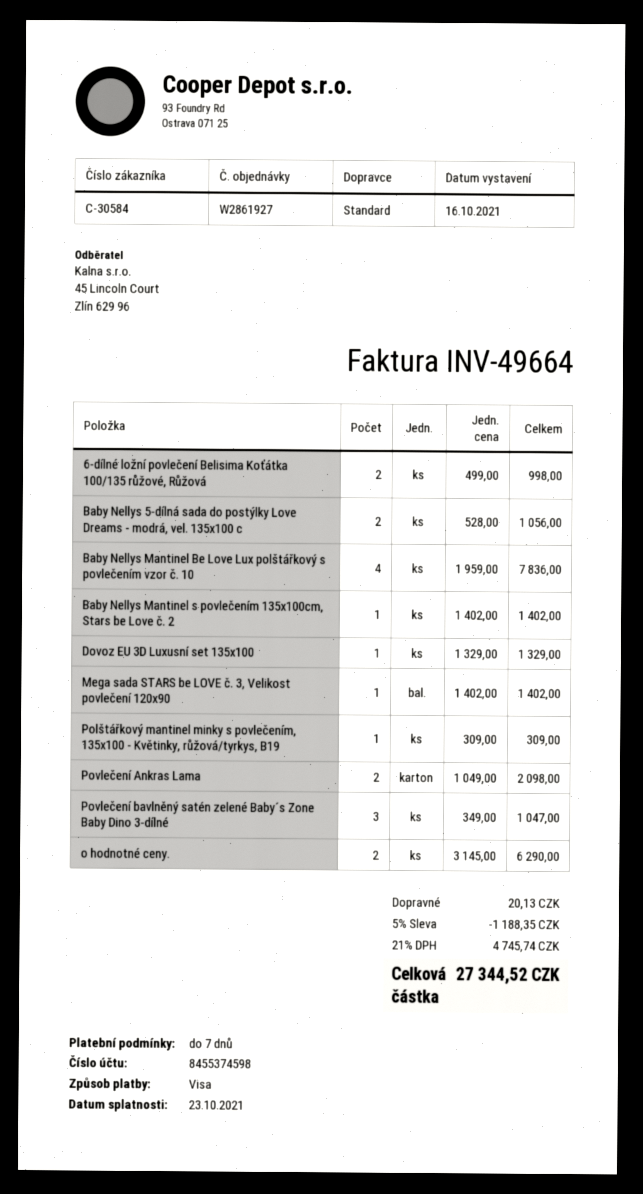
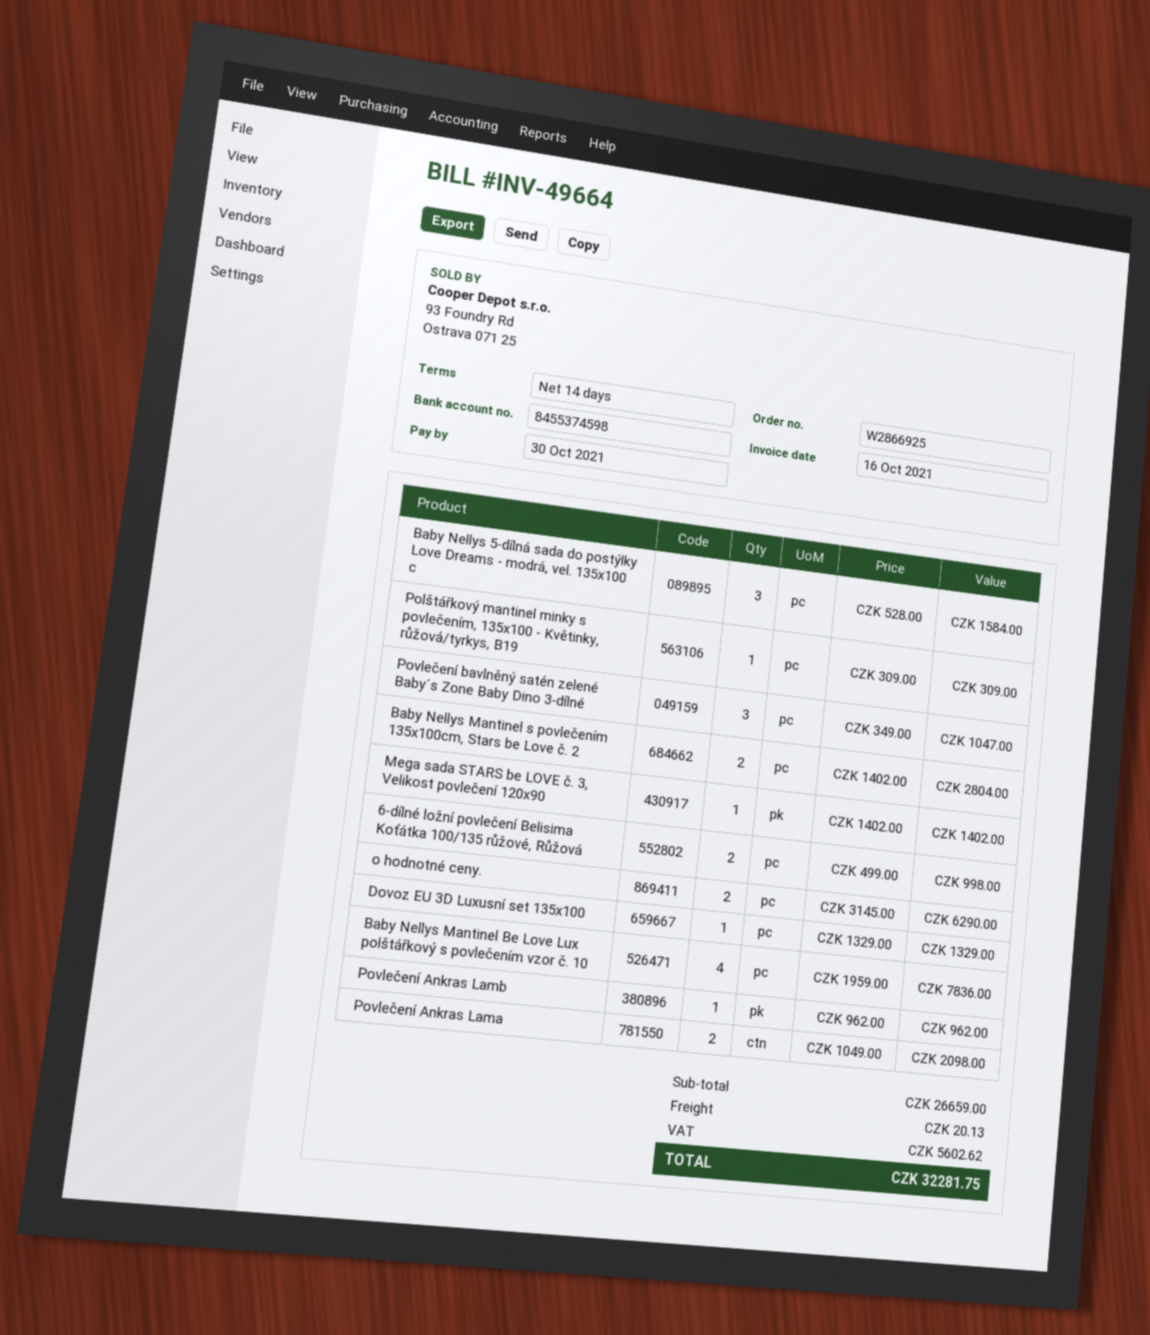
order number: W2861927 -> W2866925
payment terms: 7 days -> 14 days
due date: 2021-10-23 -> 2021-10-30
Baby Nellys 5-dílná sada do postýlky Love Dreams - modrá, vel. 135x100 c: 2 x 528.00 = 1056.00 -> 3 x 528.00 = 1584.00
Baby Nellys Mantinel s povlečením 135x100cm, Stars be Love č. 2: 1 x 1402.00 = 1402.00 -> 2 x 1402.00 = 2804.00
Povlečení Ankras Lamb: none -> 1 x 962.00 = 962.00
discount: 5% = 1188.35 -> none
tax: 4745.74 -> 5602.62
total: 27344.52 -> 32281.75

